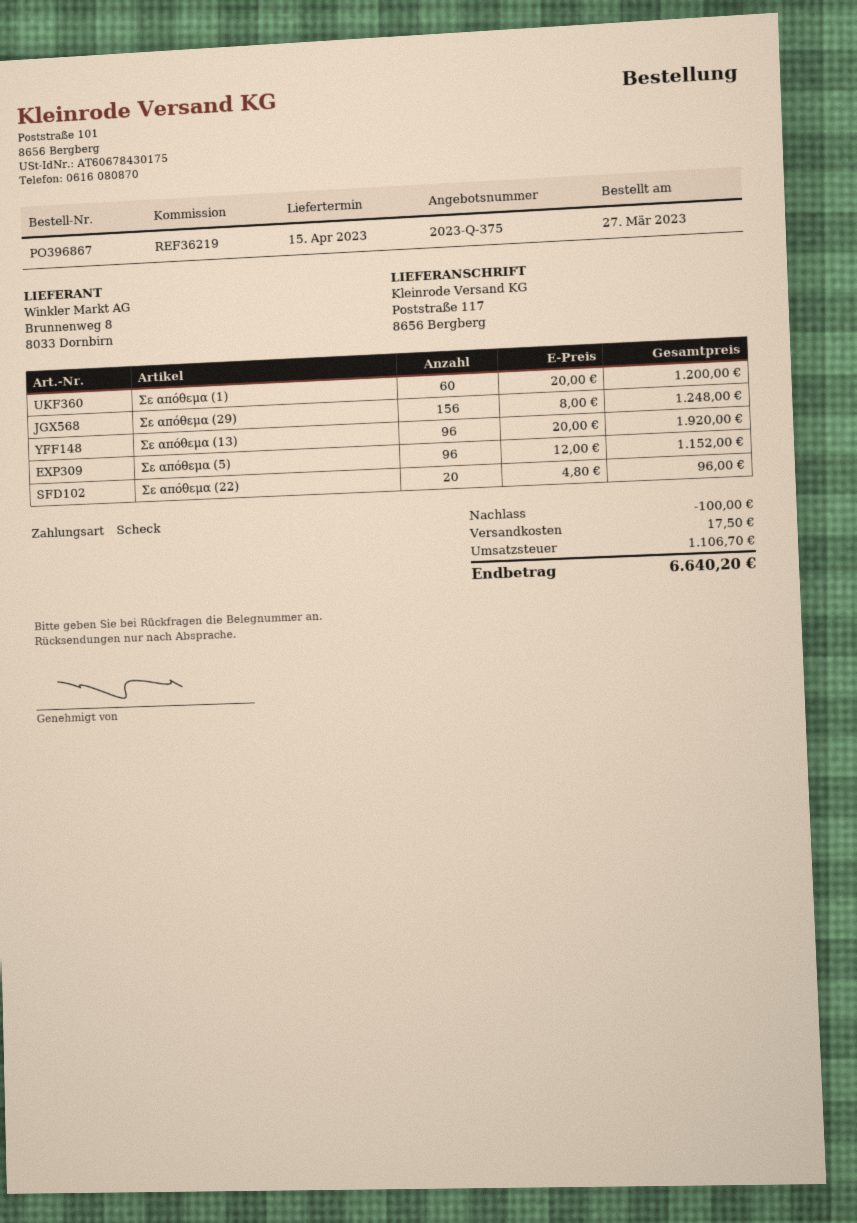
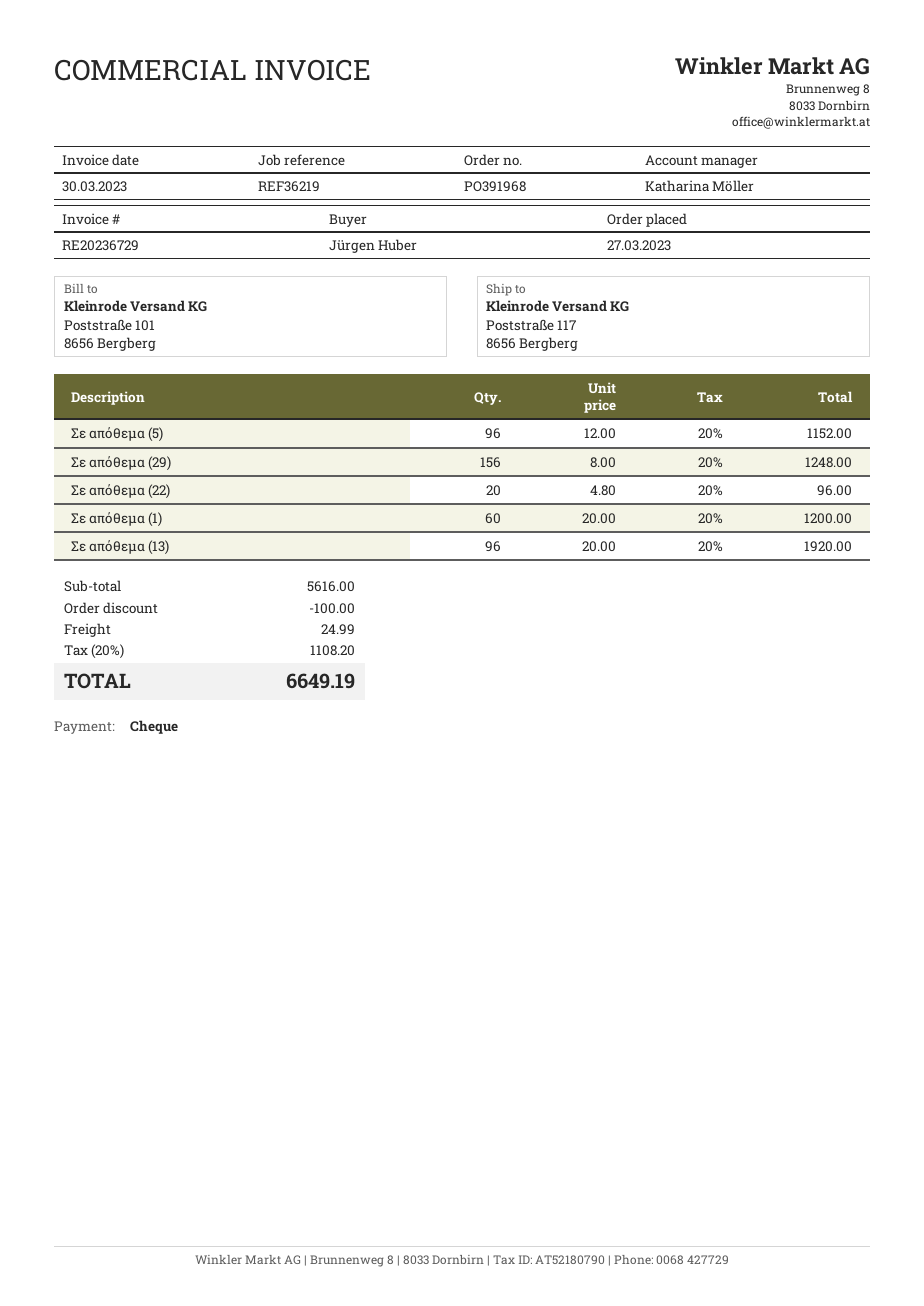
order number: PO396867 -> PO391968
shipping: 17.50 -> 24.99
tax: 1106.70 -> 1108.20
total: 6640.20 -> 6649.19

